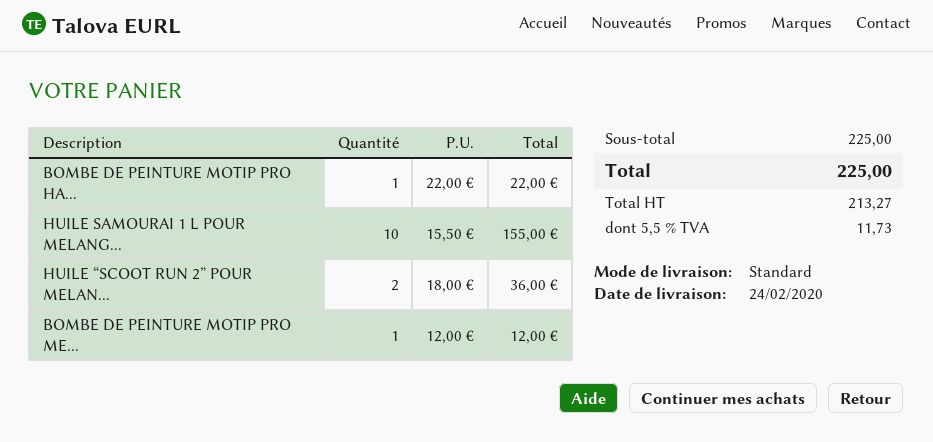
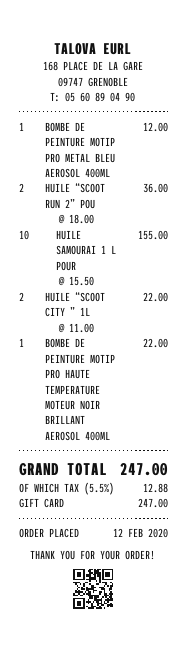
HUILE “SCOOT CITY ” 1L: none -> 2 x 11.00 = 22.00
tax: 5.5% = 11.73 -> 5.5% = 12.88
total: 225.00 -> 247.00

